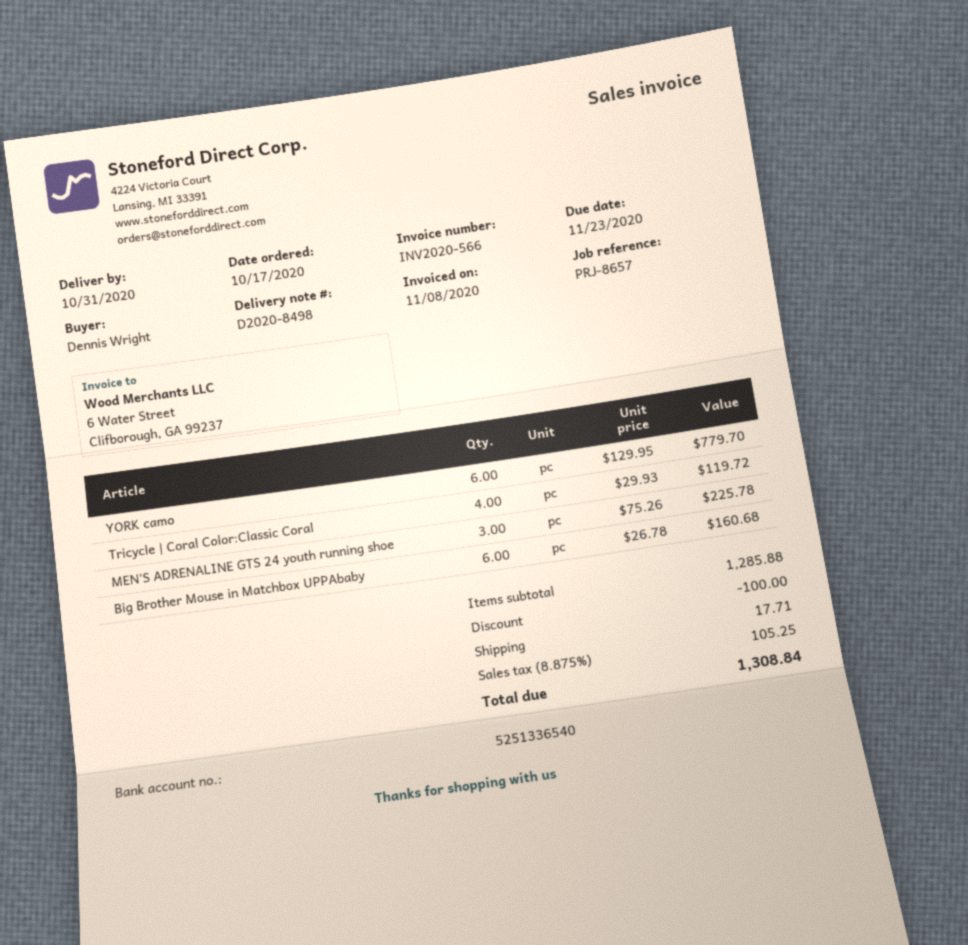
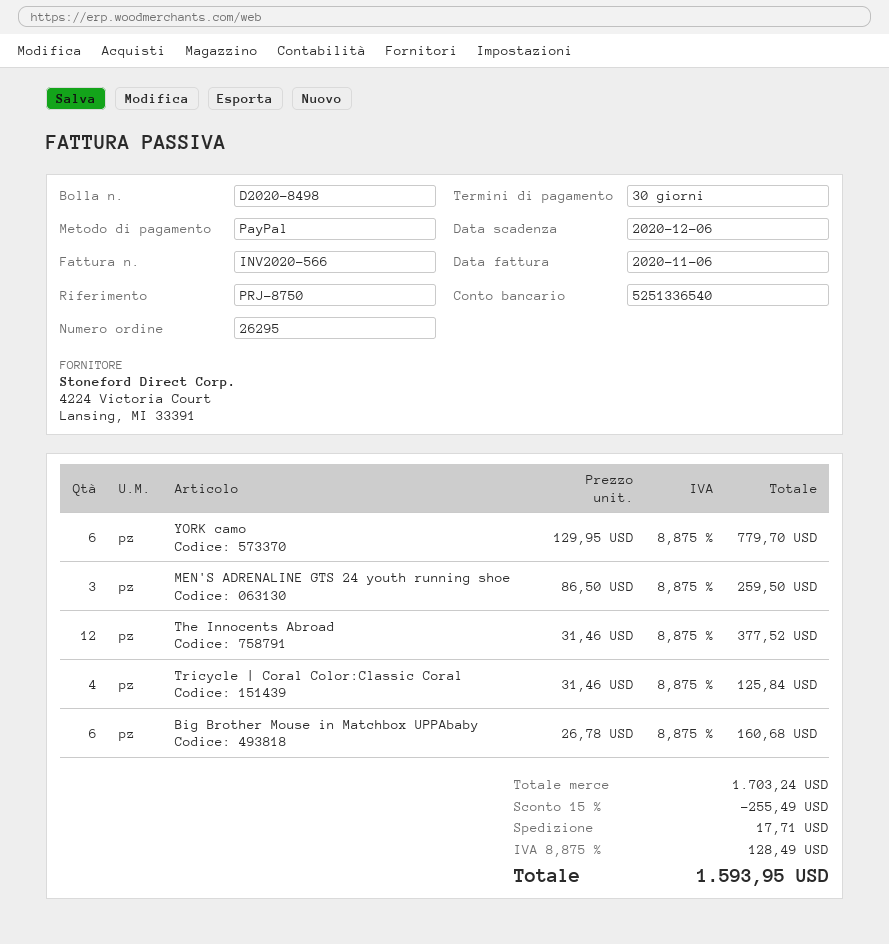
invoice date: 2020-11-08 -> 2020-11-06
due date: 2020-11-23 -> 2020-12-06
reference: PRJ-8657 -> PRJ-8750
Tricycle | Coral Color:Classic Coral: 4 x 29.93 = 119.72 -> 4 x 31.46 = 125.84
MEN'S ADRENALINE GTS 24 youth running shoe: 3 x 75.26 = 225.78 -> 3 x 86.50 = 259.50
The Innocents Abroad: none -> 12 x 31.46 = 377.52
subtotal: 1285.88 -> 1703.24
discount: 100.00 -> 255.49
tax: 8.875% = 105.25 -> 8.875% = 128.49
total: 1308.84 -> 1593.95

